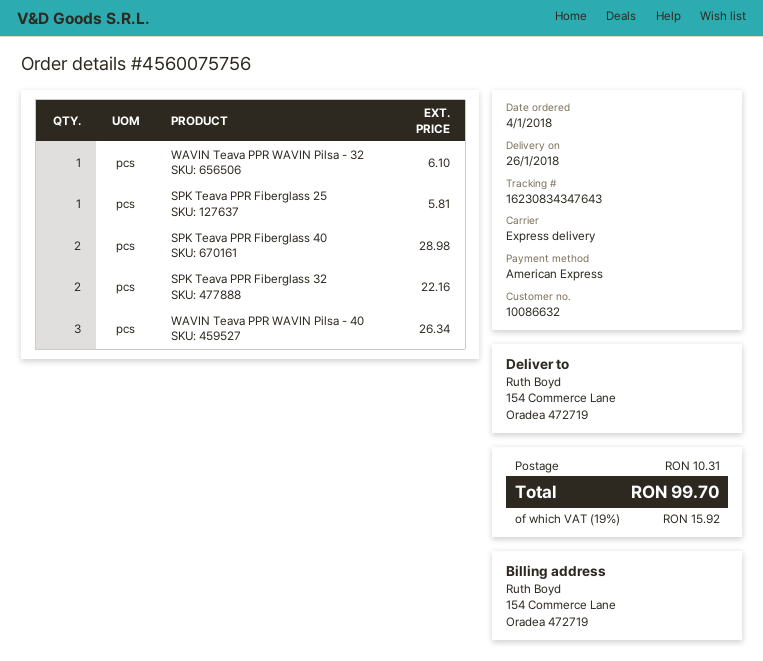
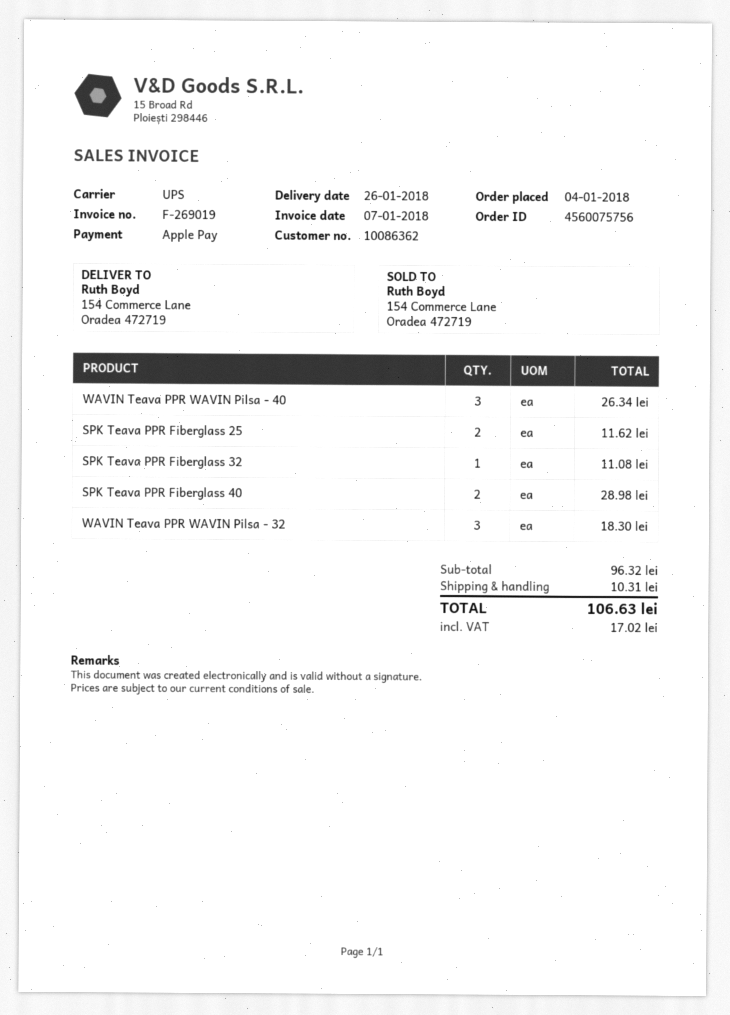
customer number: 10086632 -> 10086362
payment method: American Express -> Apple Pay
shipping method: express -> UPS
WAVIN Teava PPR WAVIN Pilsa - 32: 1 for 6.10 -> 3 for 18.30
SPK Teava PPR Fiberglass 25: 1 for 5.81 -> 2 for 11.62
SPK Teava PPR Fiberglass 32: 2 for 22.16 -> 1 for 11.08
tax: 15.92 -> 17.02
total: 99.70 -> 106.63

